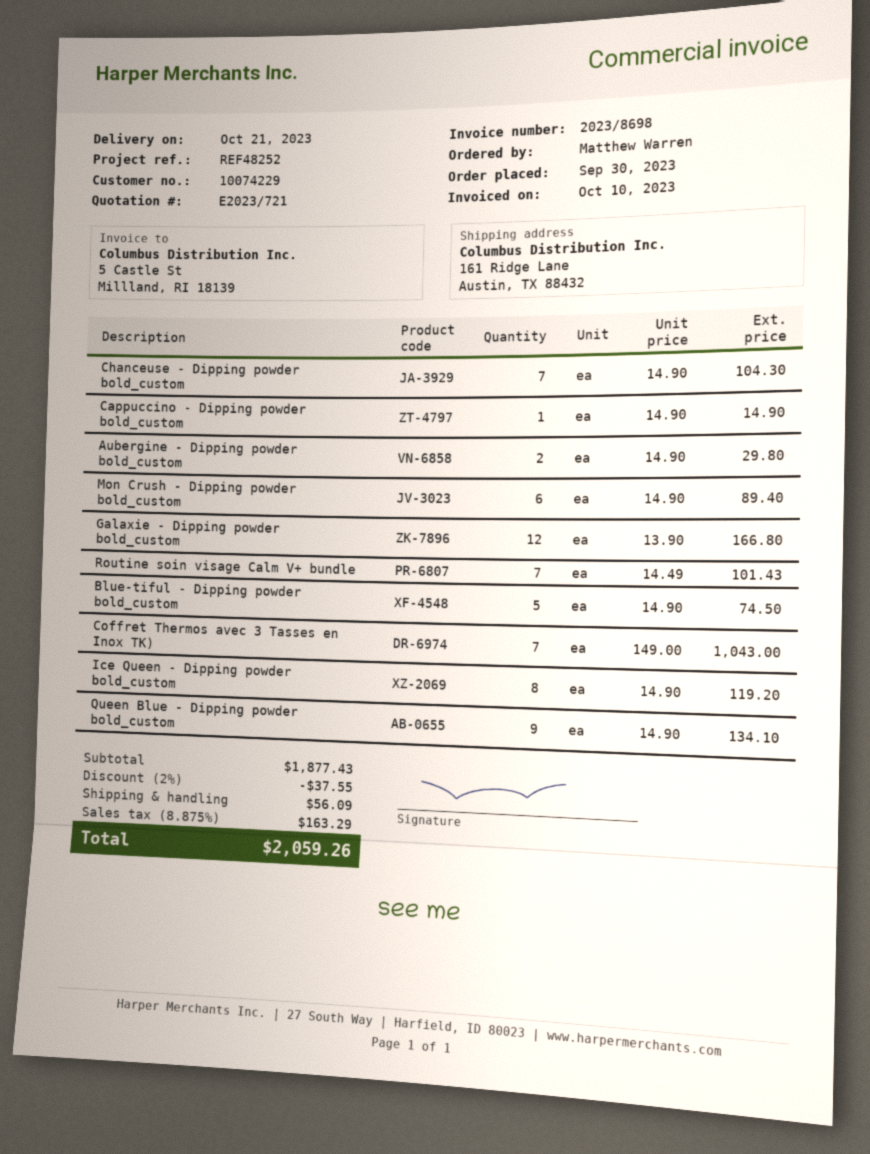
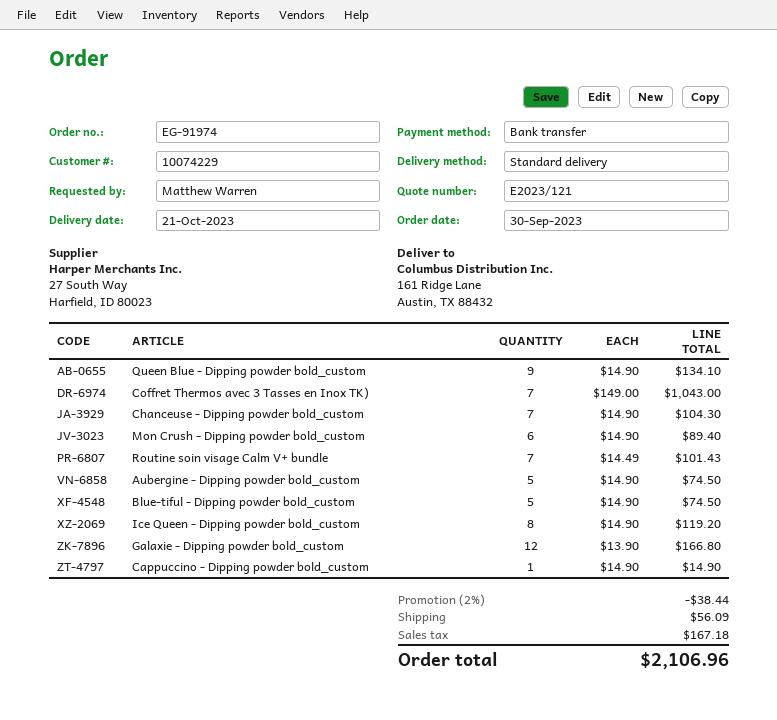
quote number: E2023/721 -> E2023/121
Aubergine - Dipping powder bold_custom: 2 x 14.90 = 29.80 -> 5 x 14.90 = 74.50
discount: 2% = 37.55 -> 2% = 38.44
tax: 163.29 -> 167.18
total: 2059.26 -> 2106.96

